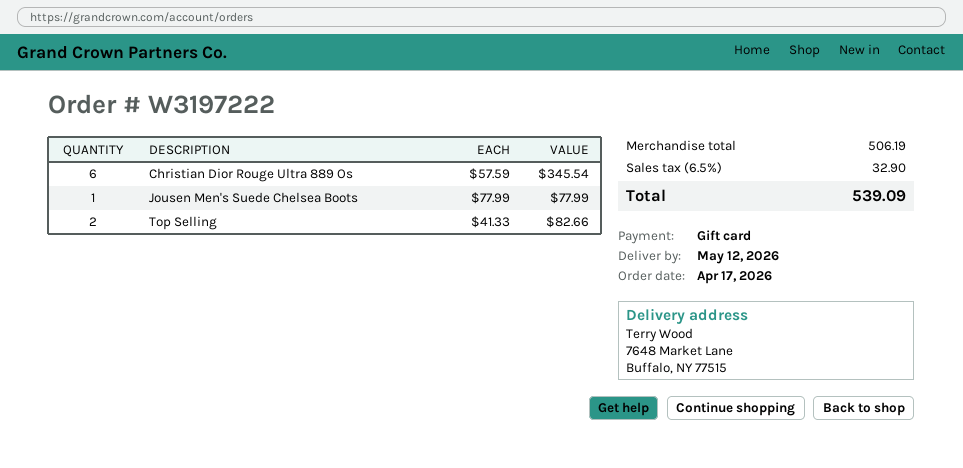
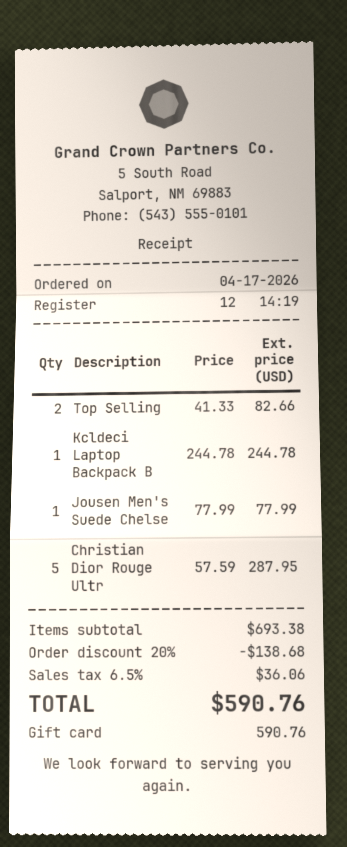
Christian Dior Rouge Ultra 889 Os: 6 x 57.59 = 345.54 -> 5 x 57.59 = 287.95
Kcldeci Laptop Backpack B: none -> 1 x 244.78 = 244.78
subtotal: 506.19 -> 693.38
discount: none -> 20% = 138.68
tax: 6.5% = 32.90 -> 6.5% = 36.06
total: 539.09 -> 590.76

